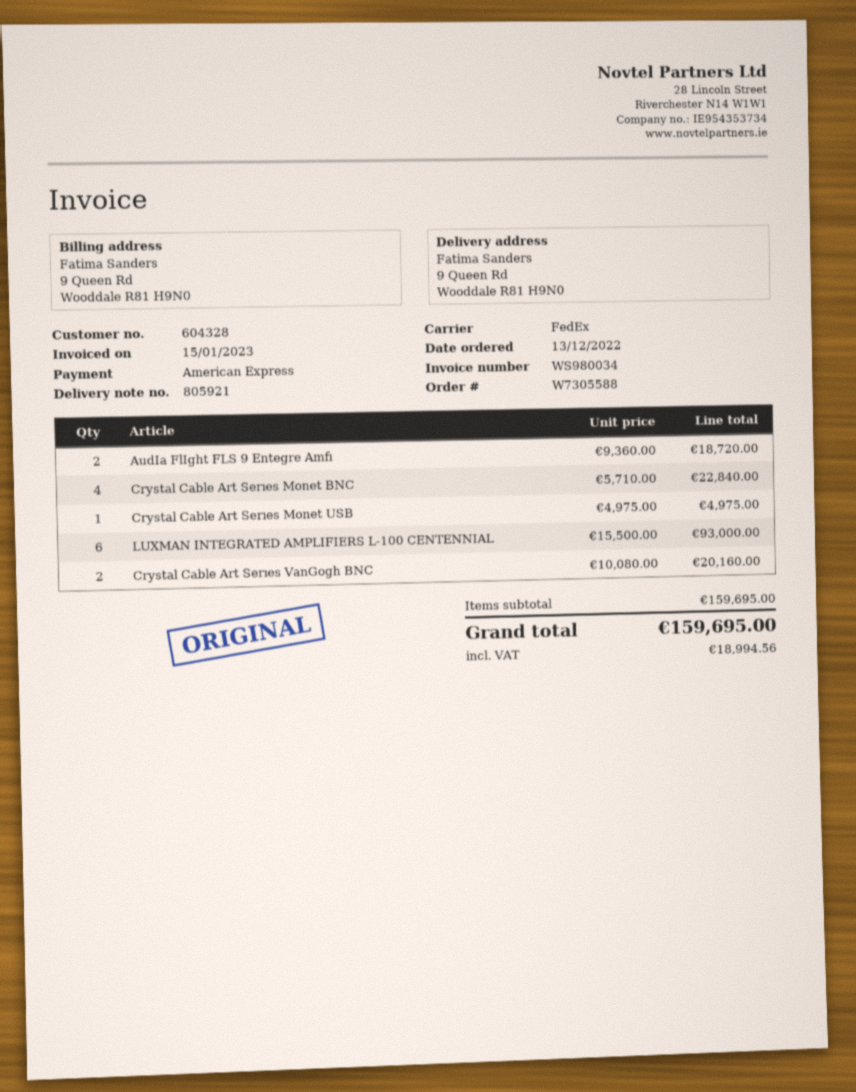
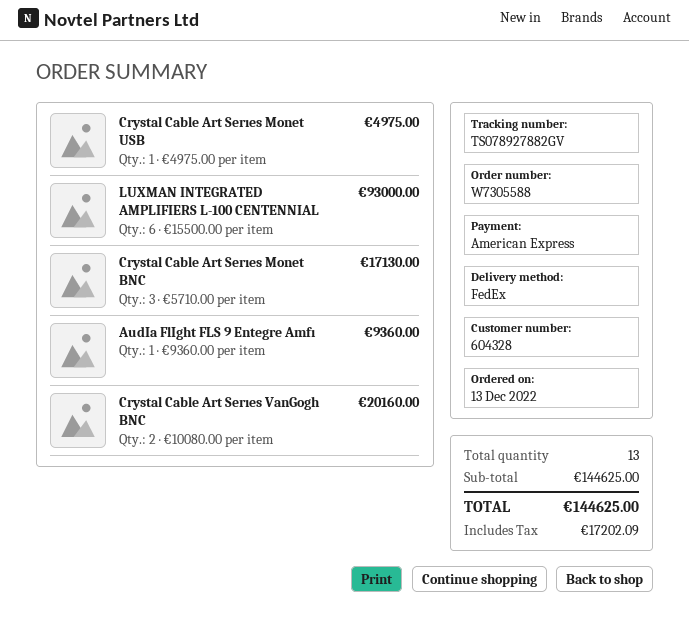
AudIa FlIght FLS 9 Entegre Amfı: 2 x 9360.00 = 18720.00 -> 1 x 9360.00 = 9360.00
Crystal Cable Art Serıes Monet BNC: 4 x 5710.00 = 22840.00 -> 3 x 5710.00 = 17130.00
subtotal: 159695.00 -> 144625.00
tax: 18994.56 -> 17202.09
total: 159695.00 -> 144625.00

